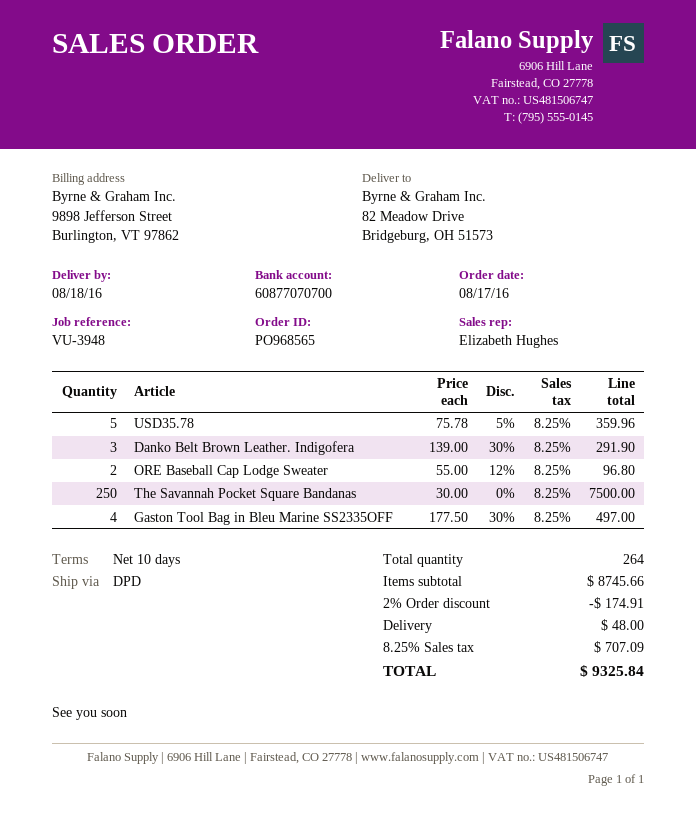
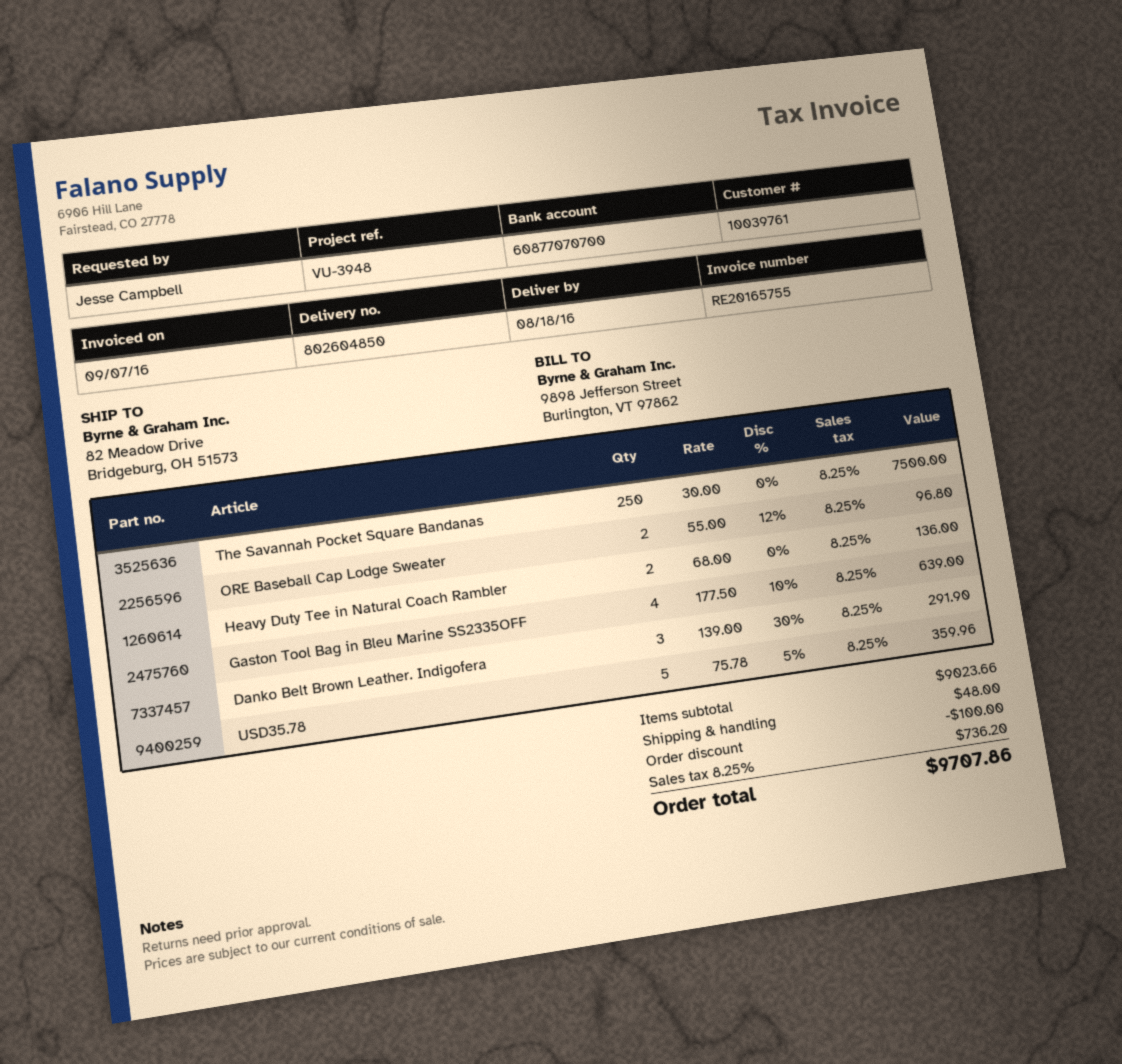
Gaston Tool Bag in Bleu Marine SS2335OFF: 4 x 177.50 - 30% = 497.00 -> 4 x 177.50 - 10% = 639.00
Heavy Duty Tee in Natural Coach Rambler: none -> 2 x 68.00 = 136.00
subtotal: 8745.66 -> 9023.66
discount: 174.91 -> 100.00
tax: 8.25% = 707.09 -> 8.25% = 736.20
total: 9325.84 -> 9707.86

